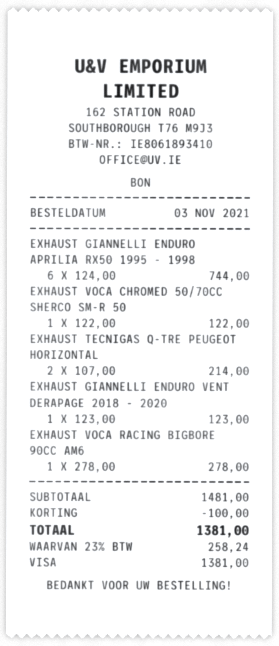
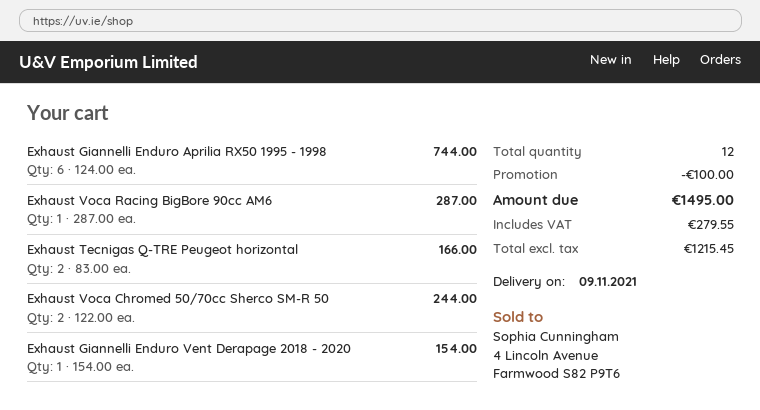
EXHAUST VOCA CHROMED 50/70CC SHERCO SM-R 50: 1 x 122.00 = 122.00 -> 2 x 122.00 = 244.00
EXHAUST TECNIGAS Q-TRE PEUGEOT HORIZONTAL: 2 x 107.00 = 214.00 -> 2 x 83.00 = 166.00
EXHAUST GIANNELLI ENDURO VENT DERAPAGE 2018 - 2020: 1 x 123.00 = 123.00 -> 1 x 154.00 = 154.00
EXHAUST VOCA RACING BIGBORE 90CC AM6: 1 x 278.00 = 278.00 -> 1 x 287.00 = 287.00
tax: 258.24 -> 279.55
total: 1381.00 -> 1495.00

